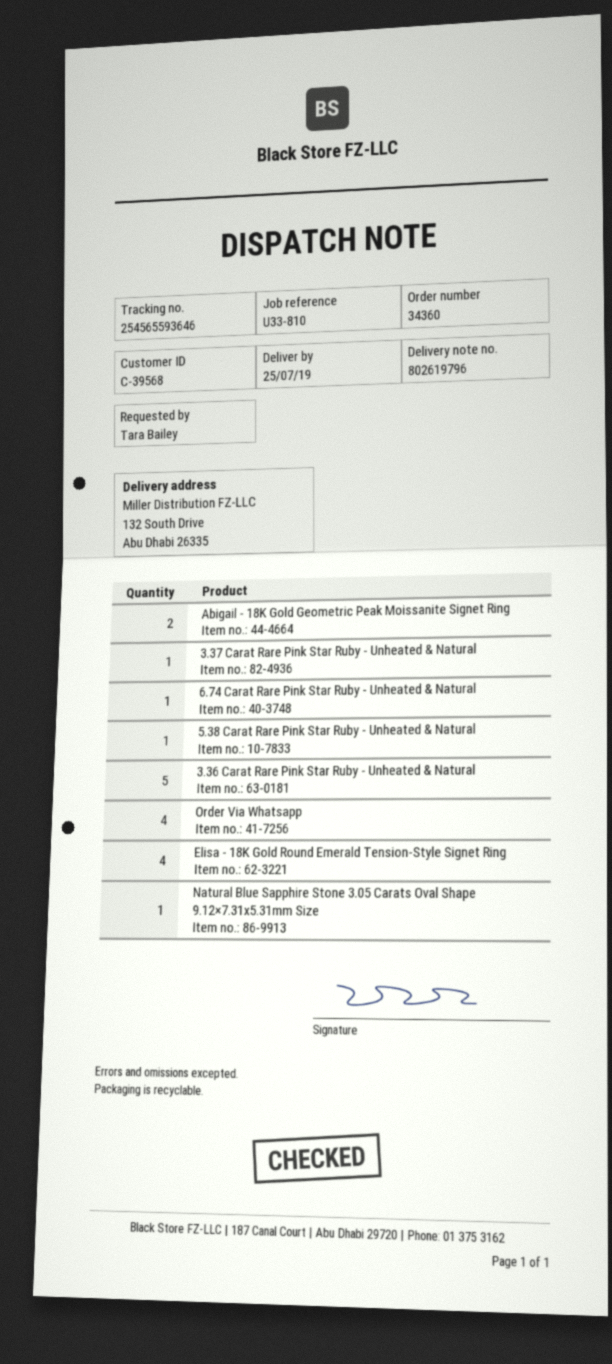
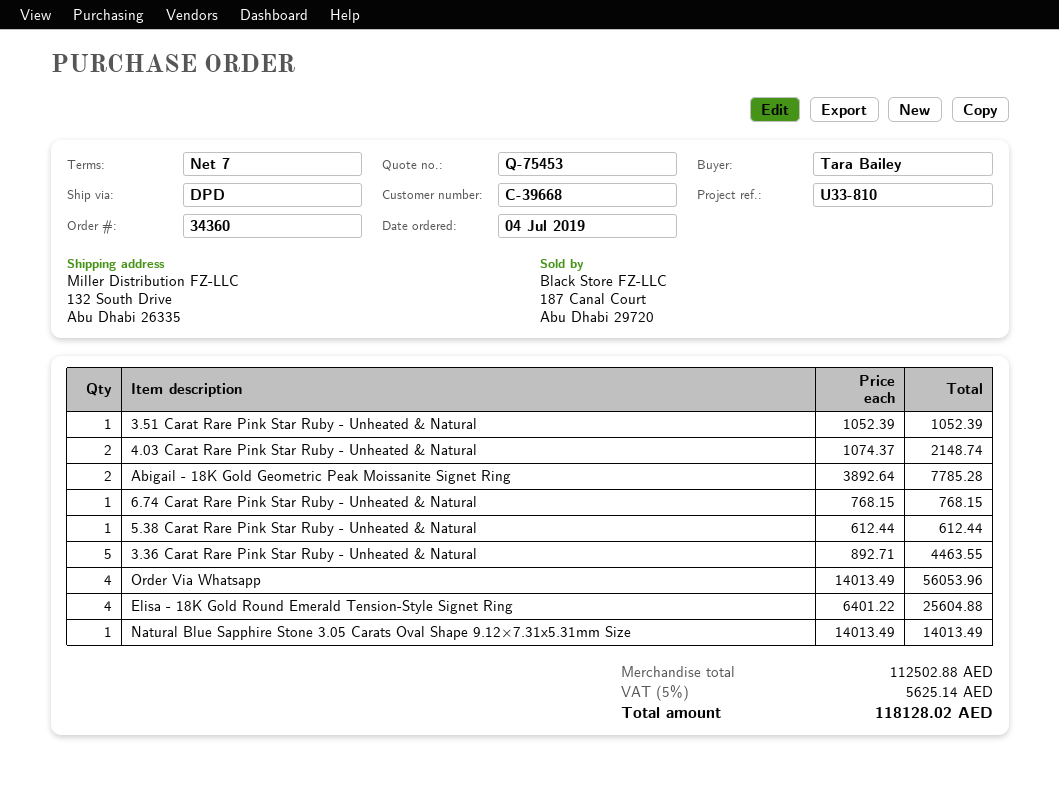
customer number: C-39568 -> C-39668
3.37 Carat Rare Pink Star Ruby - Unheated & Natural: 1 -> none
3.51 Carat Rare Pink Star Ruby - Unheated & Natural: none -> 1
4.03 Carat Rare Pink Star Ruby - Unheated & Natural: none -> 2

